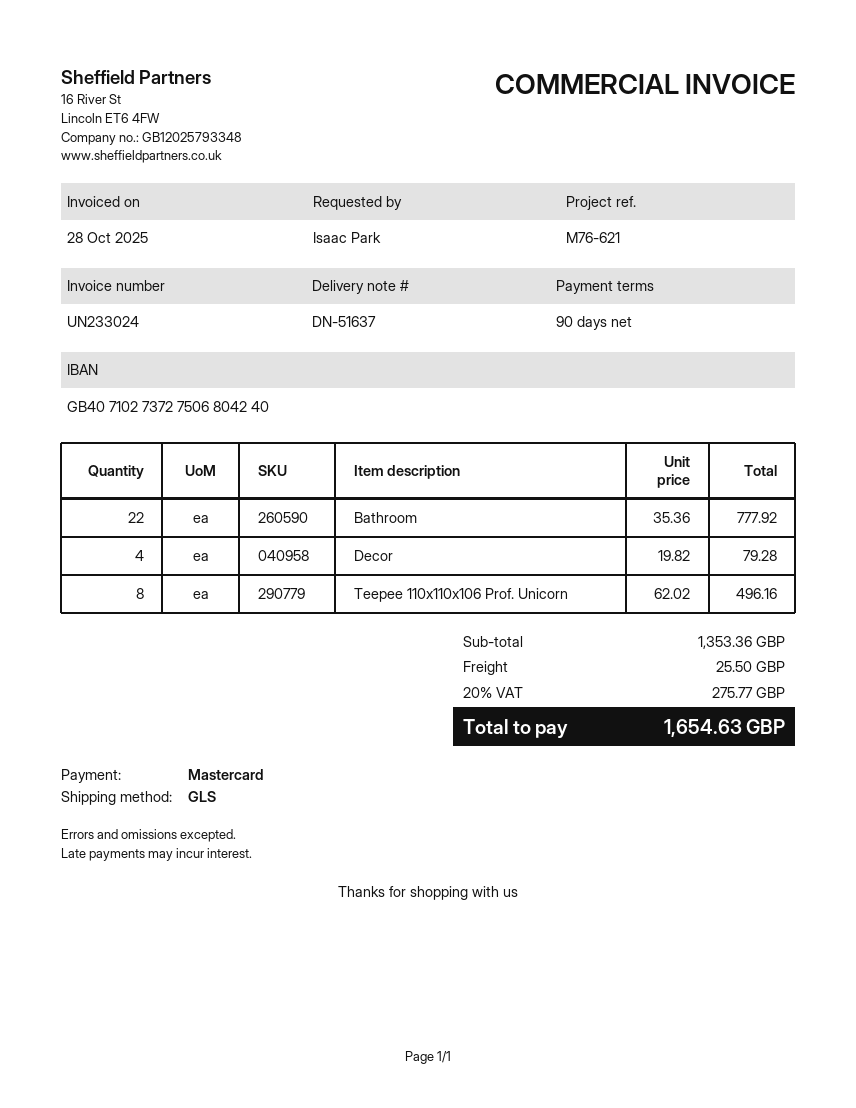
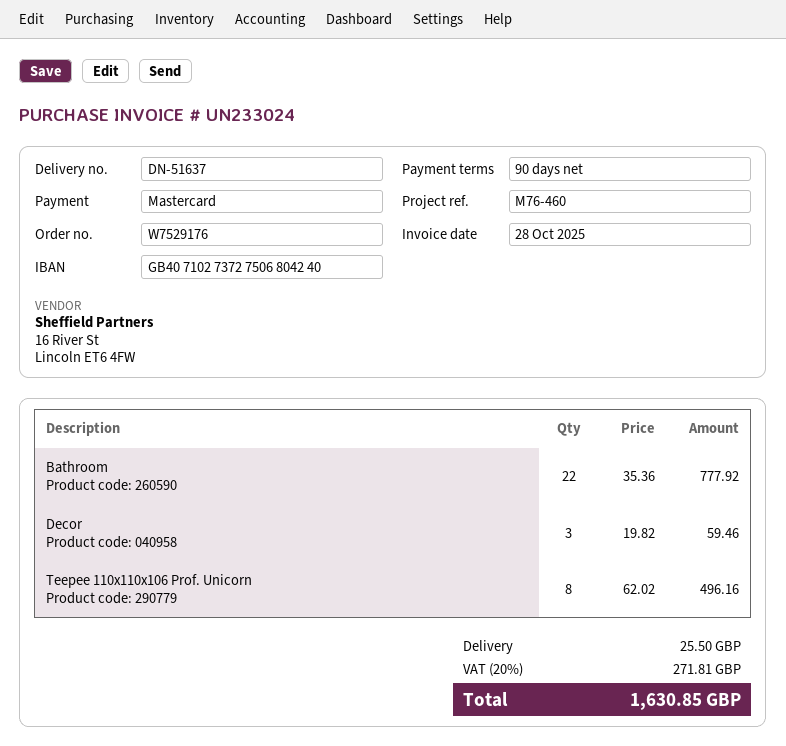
reference: M76-621 -> M76-460
Decor: 4 x 19.82 = 79.28 -> 3 x 19.82 = 59.46
tax: 20% = 275.77 -> 20% = 271.81
total: 1654.63 -> 1630.85

